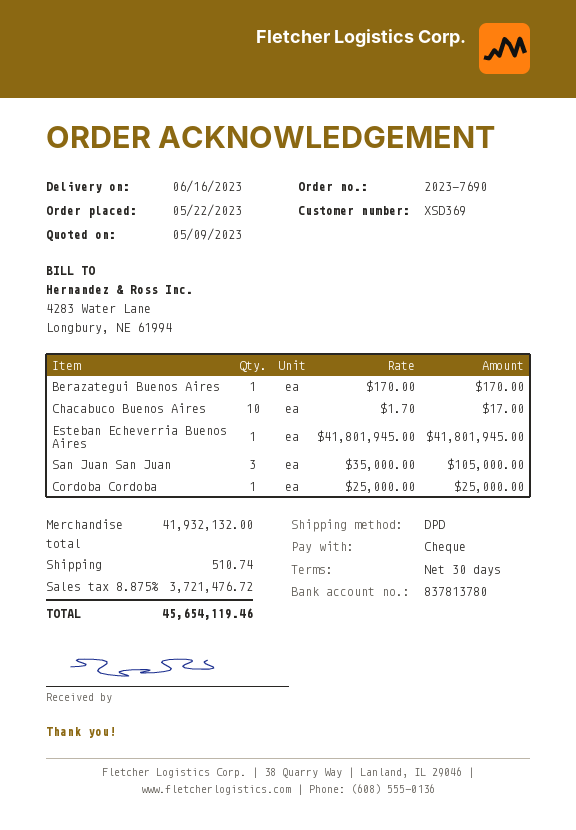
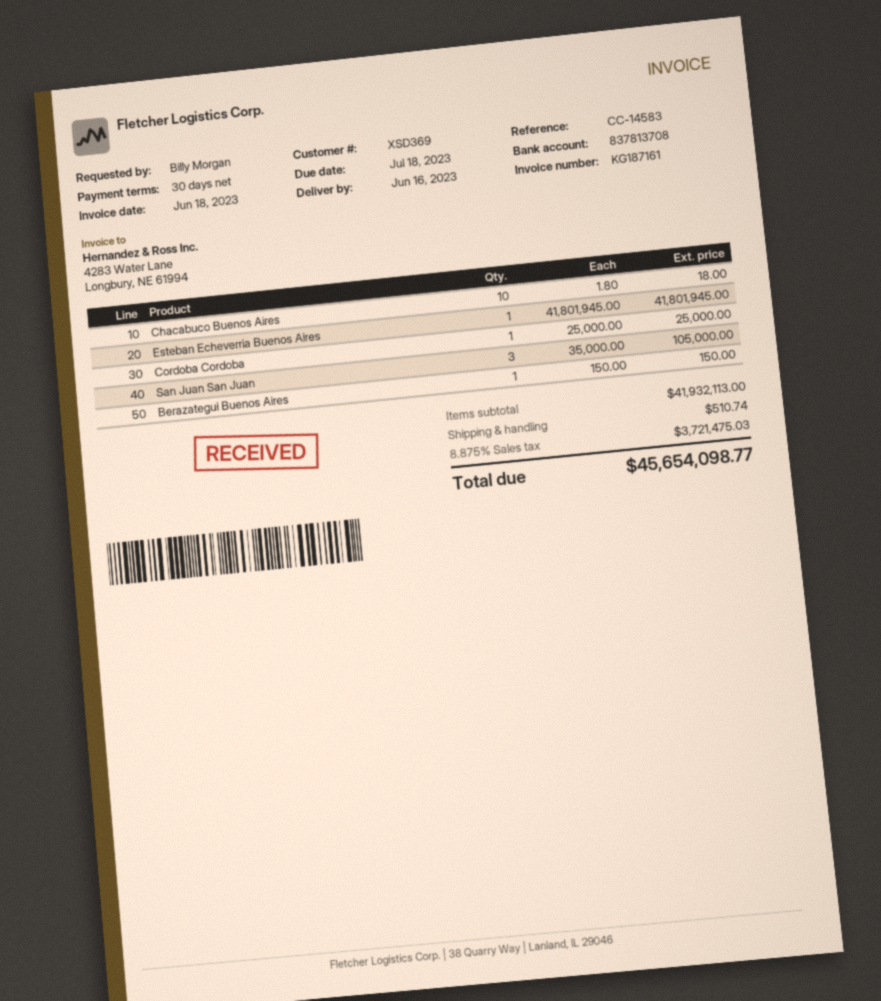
bank account: 837813780 -> 837813708
Berazategui Buenos Aires: 1 x 170.00 = 170.00 -> 1 x 150.00 = 150.00
Chacabuco Buenos Aires: 10 x 1.70 = 17.00 -> 10 x 1.80 = 18.00
subtotal: 41932132.00 -> 41932113.00
tax: 8.875% = 3721476.72 -> 8.875% = 3721475.03
total: 45654119.46 -> 45654098.77

